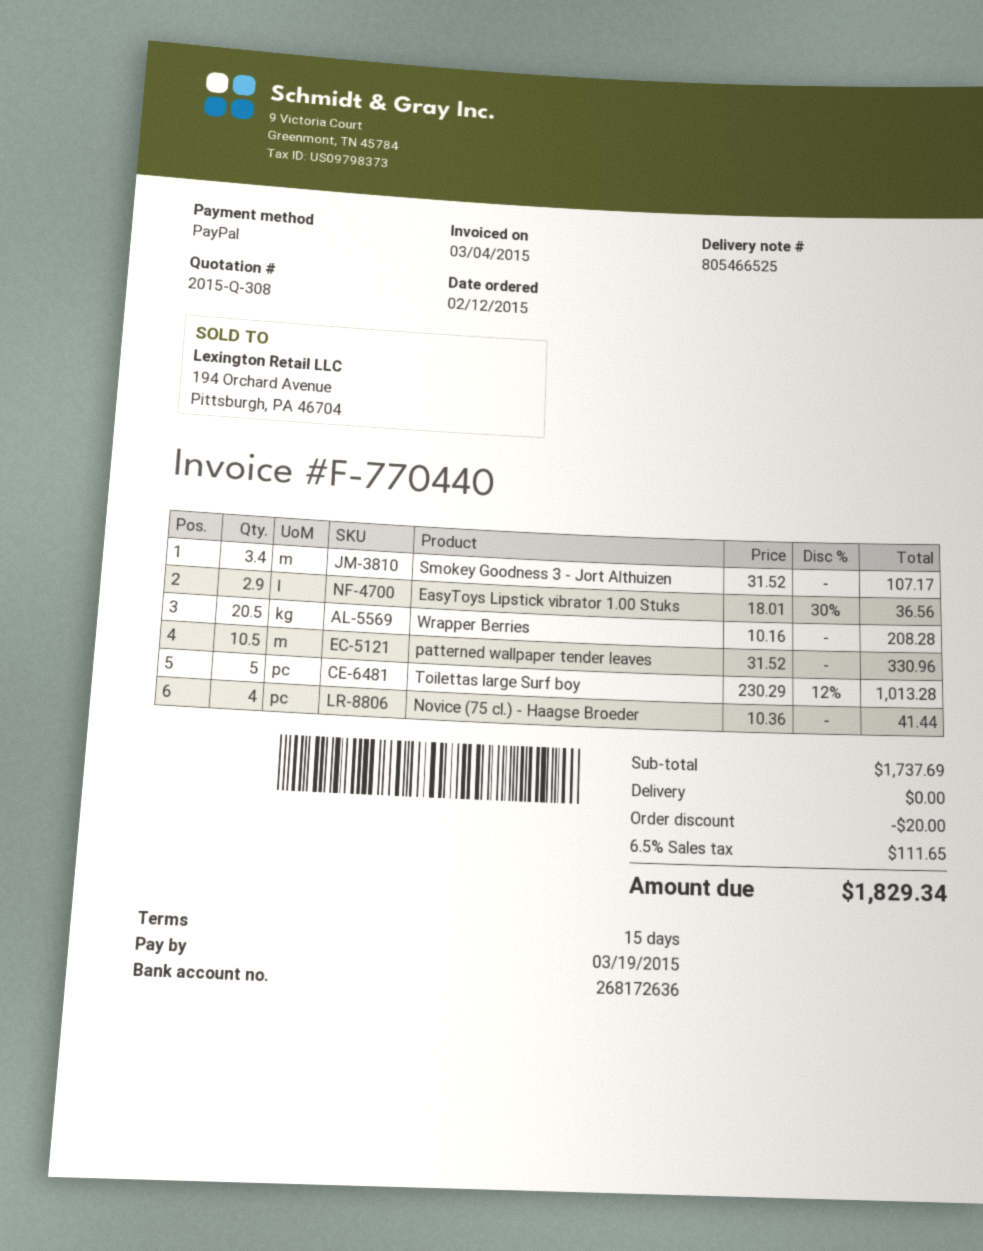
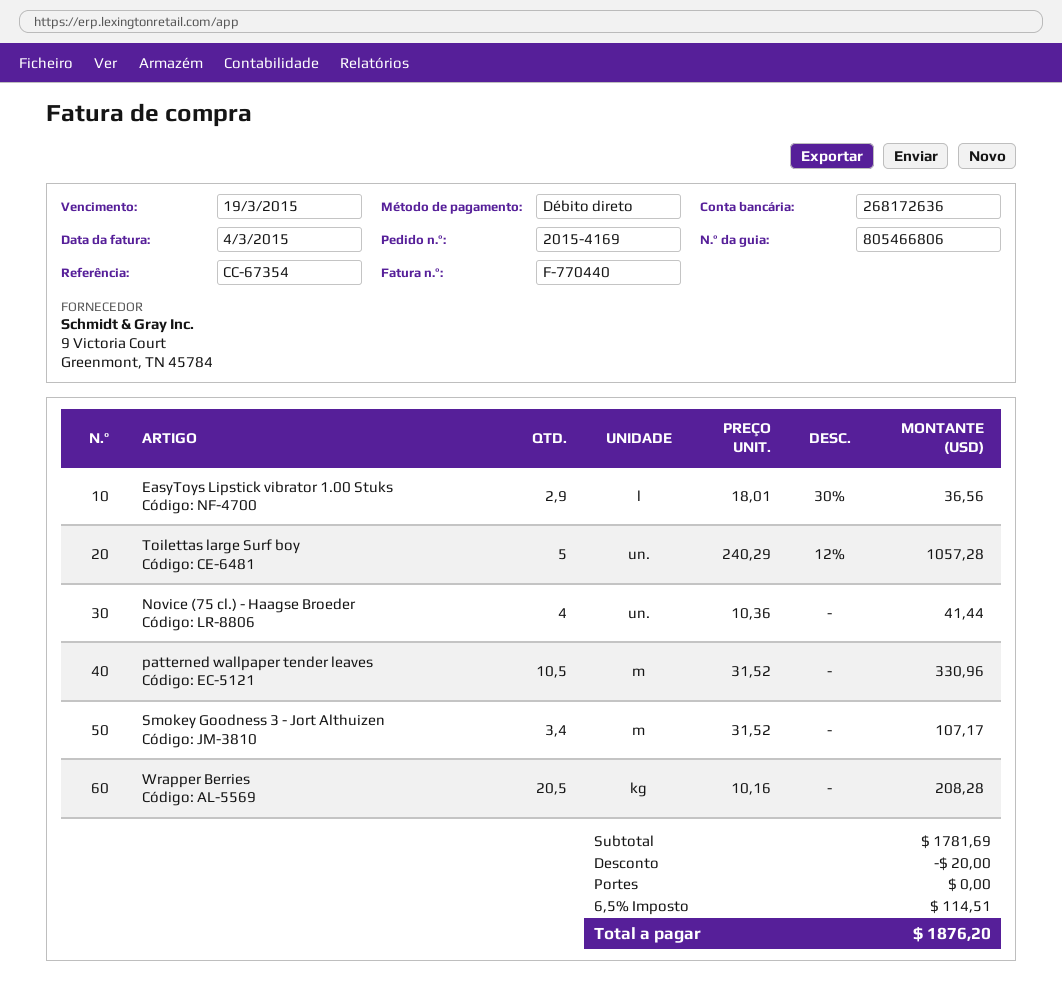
delivery note number: 805466525 -> 805466806
payment method: PayPal -> direct debit
Toilettas large Surf boy: 5 x 230.29 - 12% = 1013.28 -> 5 x 240.29 - 12% = 1057.28
subtotal: 1737.69 -> 1781.69
tax: 6.5% = 111.65 -> 6.5% = 114.51
total: 1829.34 -> 1876.20

